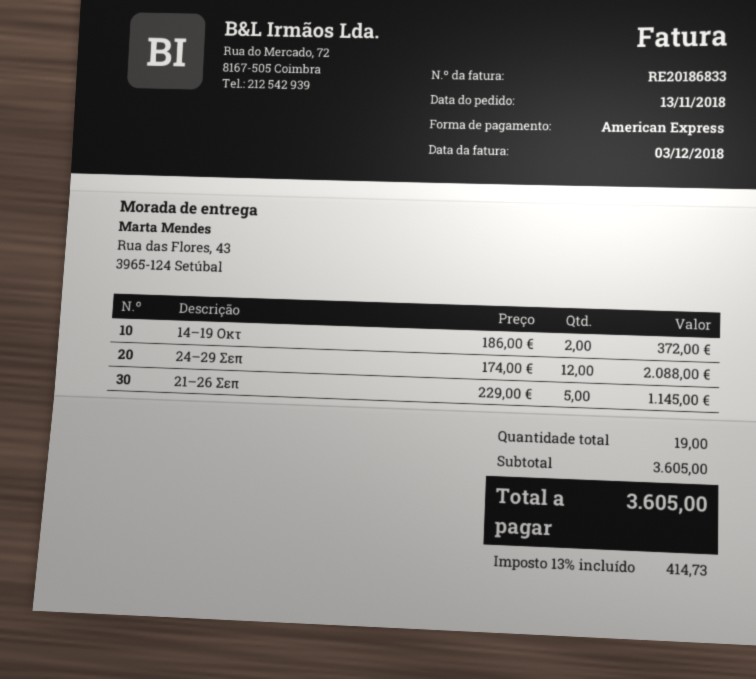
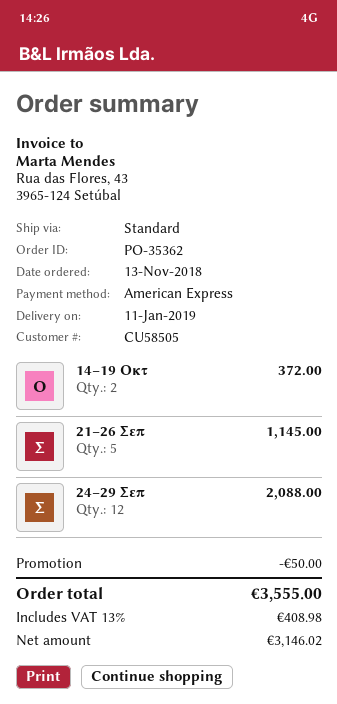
discount: none -> 50.00
tax: 13% = 414.73 -> 13% = 408.98
total: 3605.00 -> 3555.00

